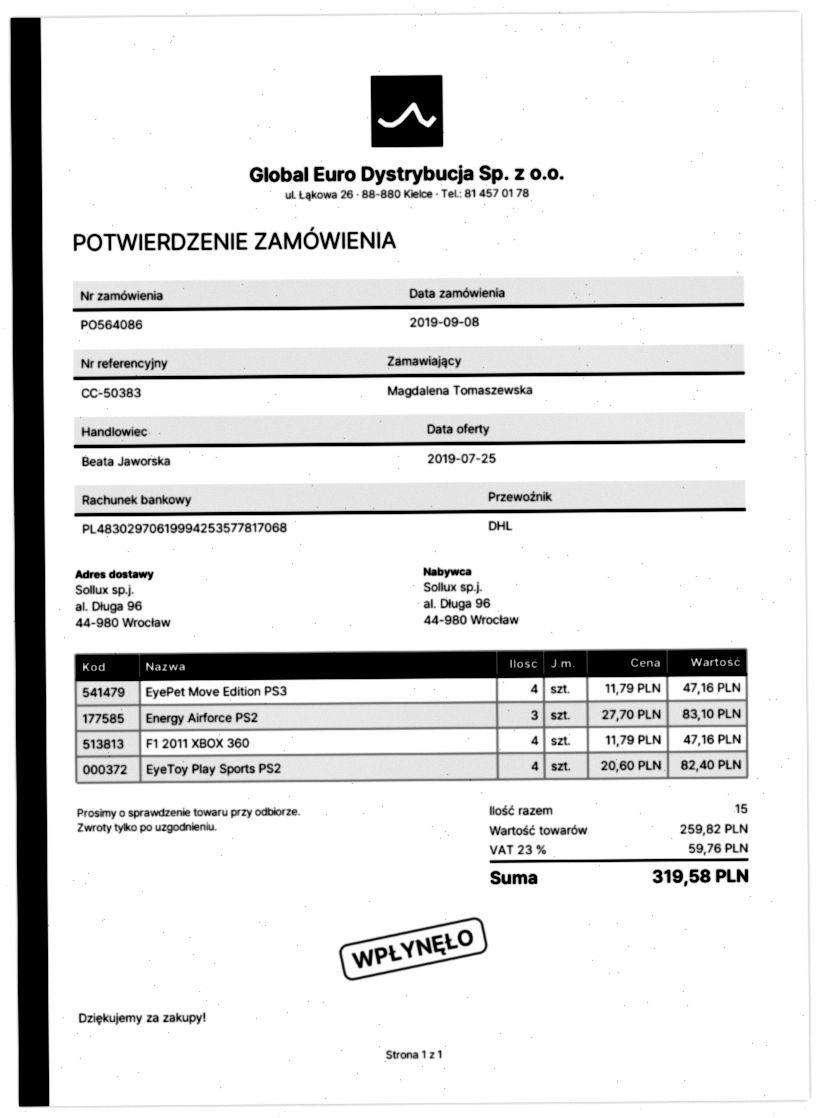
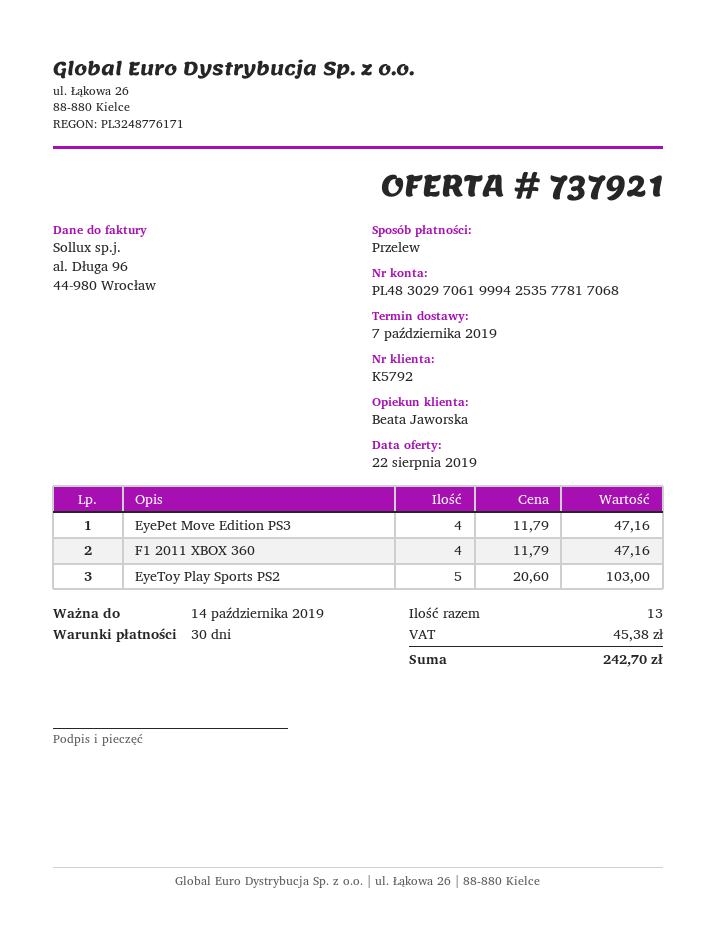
quote date: 2019-07-25 -> 2019-08-22
Energy Airforce PS2: 3 x 27.70 = 83.10 -> none
EyeToy Play Sports PS2: 4 x 20.60 = 82.40 -> 5 x 20.60 = 103.00
total quantity: 15 -> 13
tax: 59.76 -> 45.38
total: 319.58 -> 242.70

